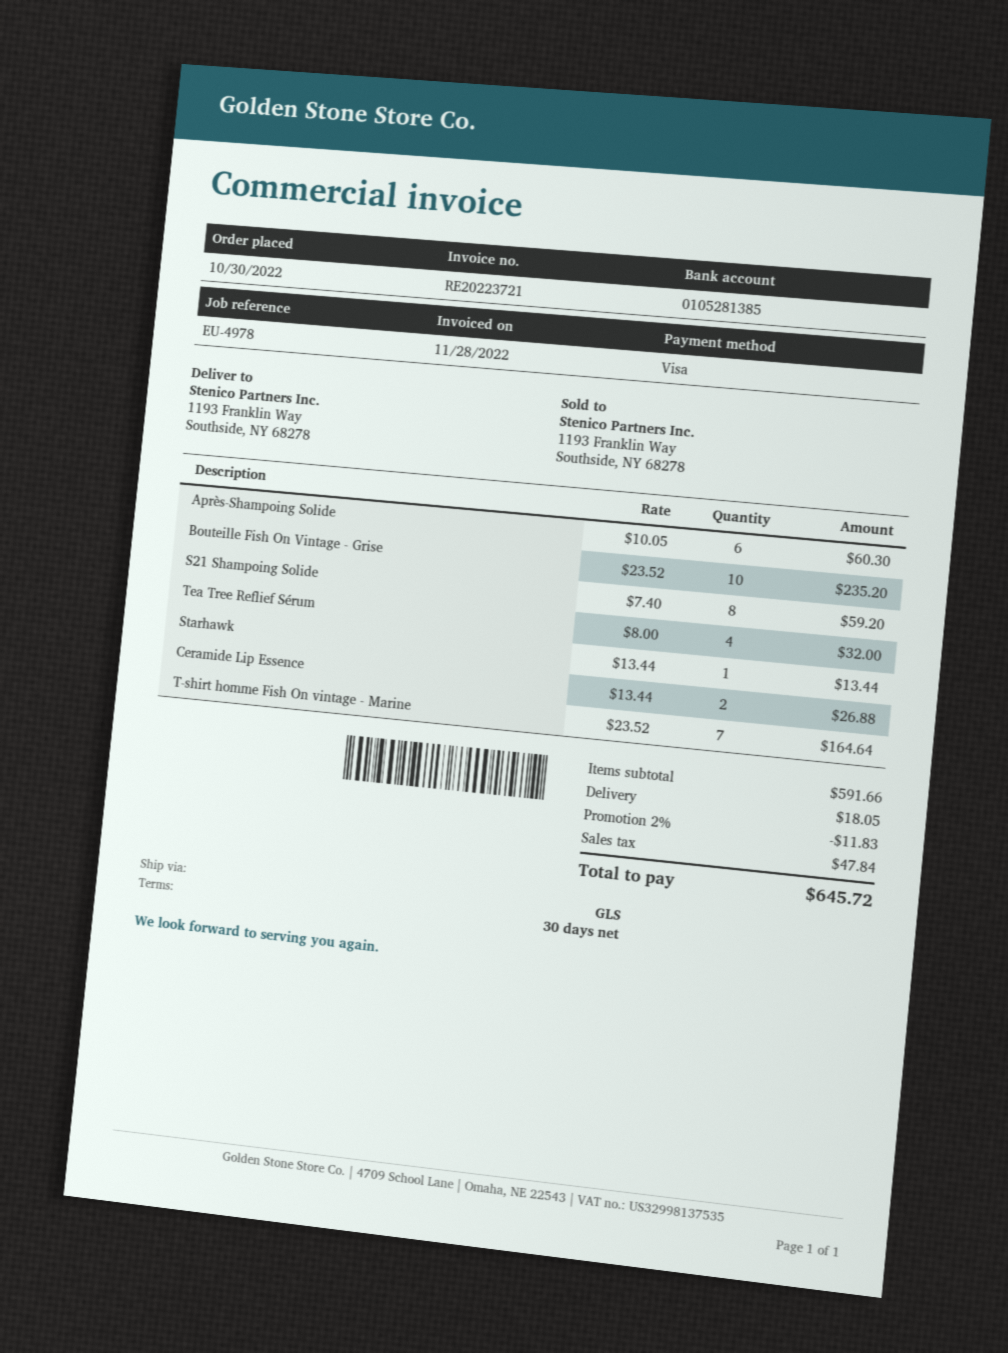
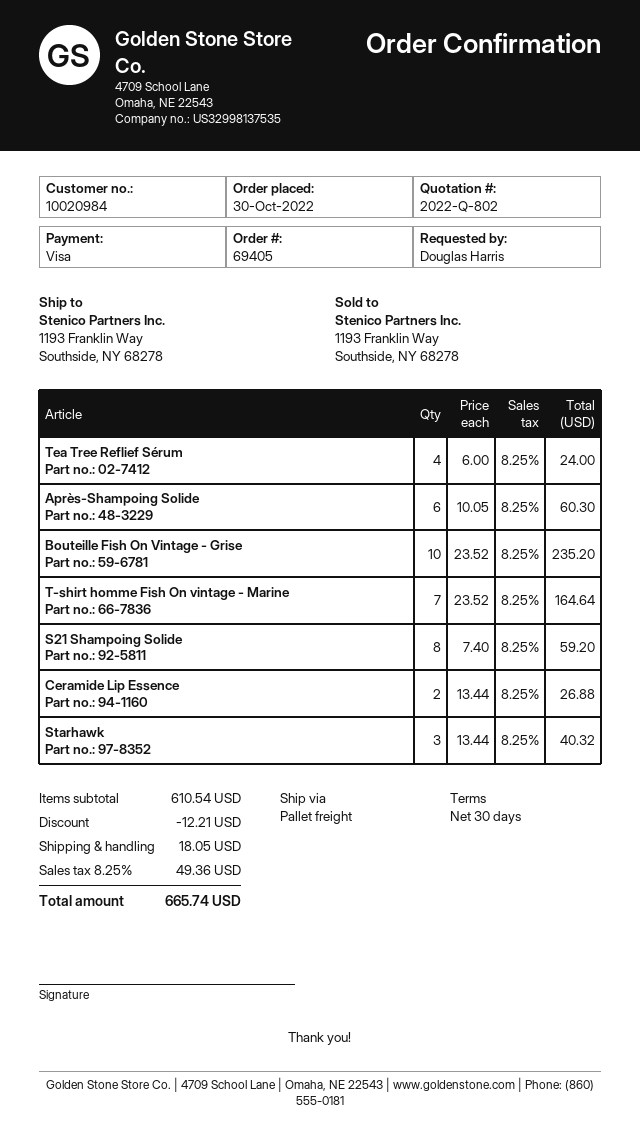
shipping method: GLS -> pallet freight
Tea Tree Reflief Sérum: 4 x 8.00 = 32.00 -> 4 x 6.00 = 24.00
Starhawk: 1 x 13.44 = 13.44 -> 3 x 13.44 = 40.32
subtotal: 591.66 -> 610.54
discount: 11.83 -> 12.21
tax: 47.84 -> 49.36
total: 645.72 -> 665.74

